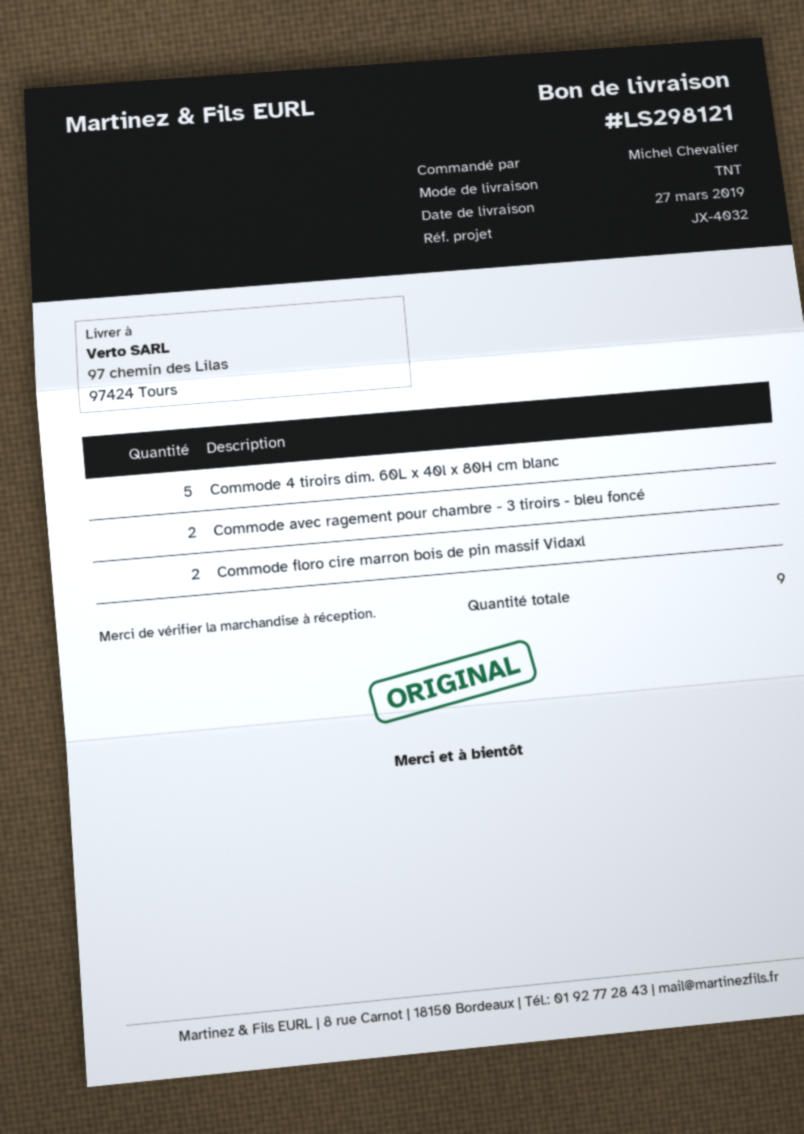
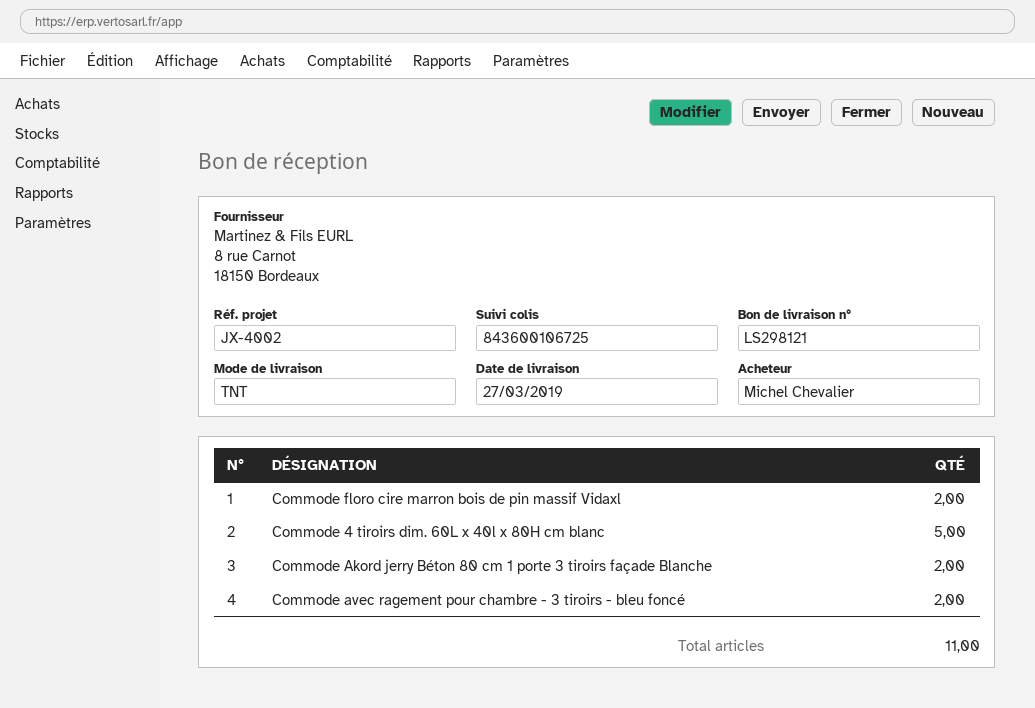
reference: JX-4032 -> JX-4002
Commode Akord jerry Béton 80 cm 1 porte 3 tiroirs façade Blanche: none -> 2
total quantity: 9 -> 11

